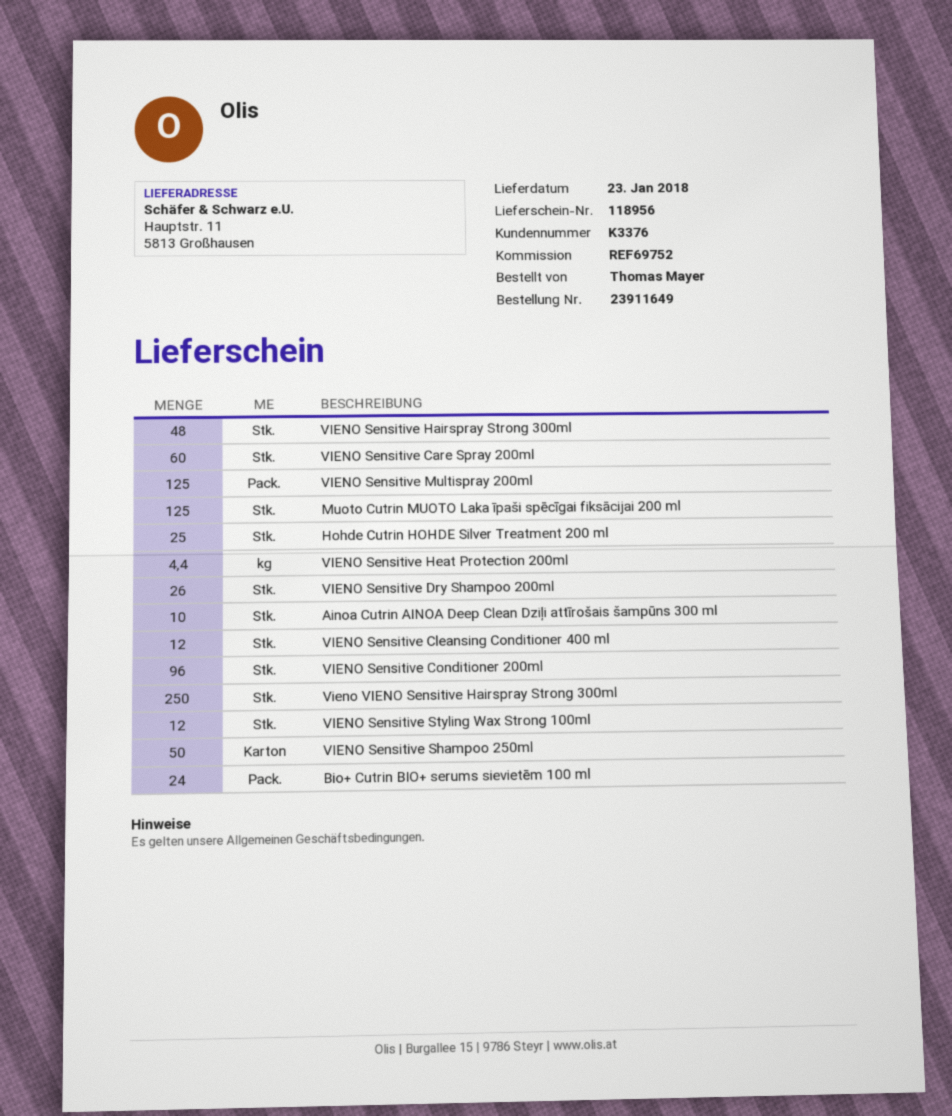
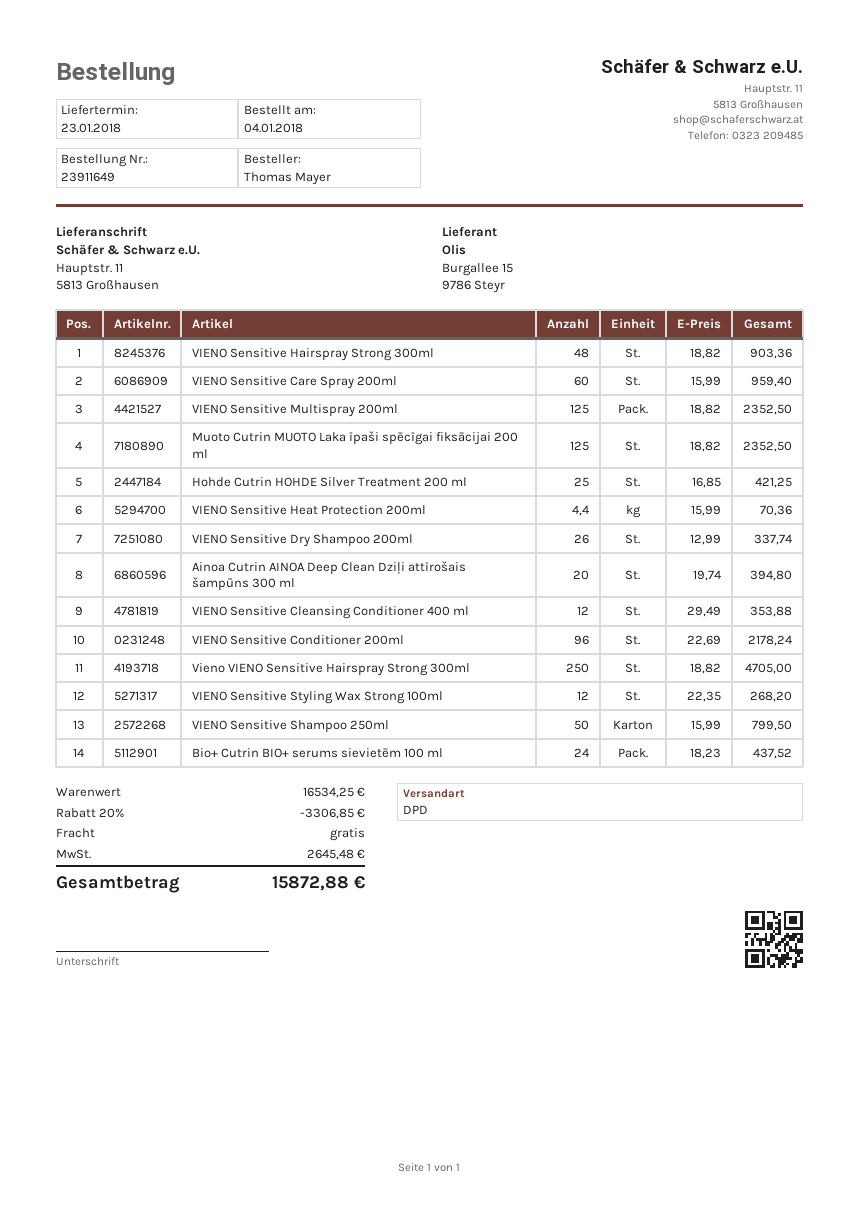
Ainoa Cutrin AINOA Deep Clean Dziļi attīrošais šampūns 300 ml: 10 -> 20

